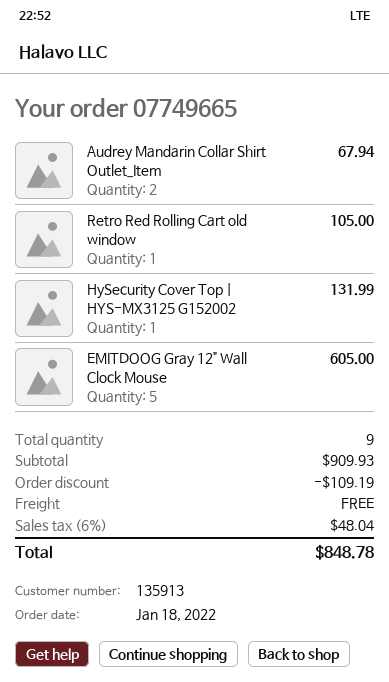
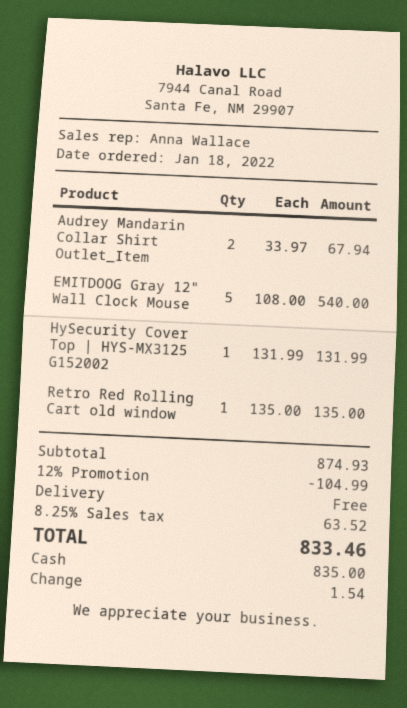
Retro Red Rolling Cart old window: 1 for 105.00 -> 1 for 135.00
EMITDOOG Gray 12" Wall Clock Mouse: 5 for 605.00 -> 5 for 540.00
subtotal: 909.93 -> 874.93
discount: 109.19 -> 104.99
tax: 6% = 48.04 -> 8.25% = 63.52
total: 848.78 -> 833.46

